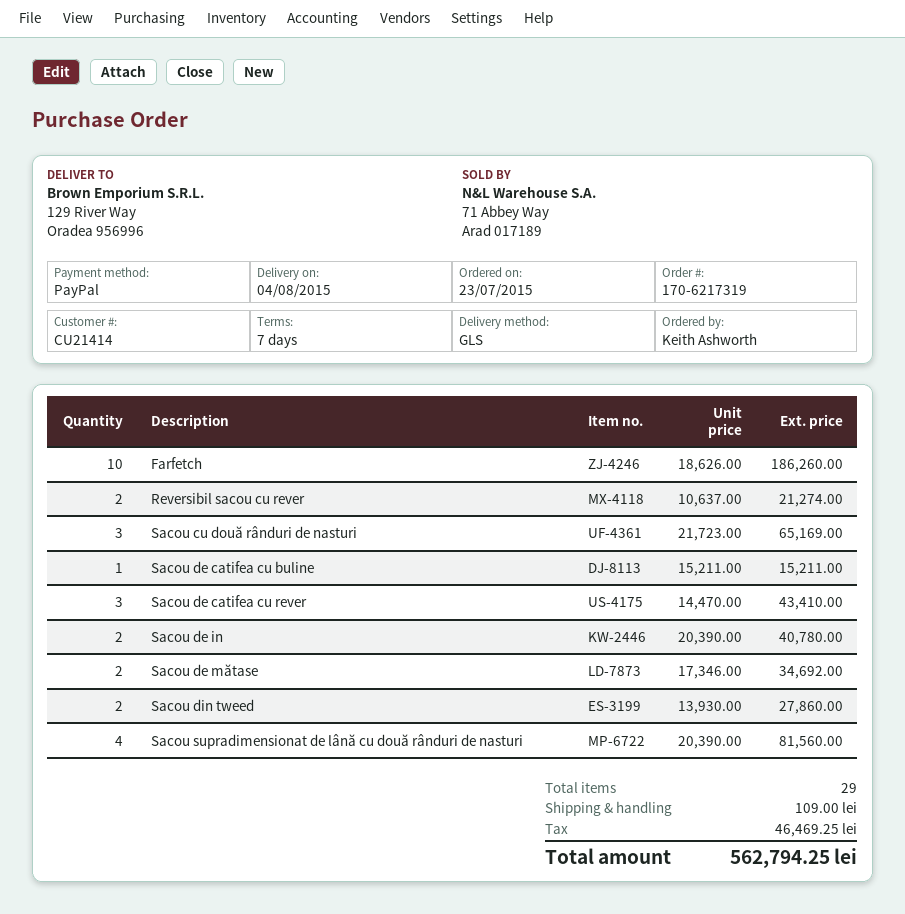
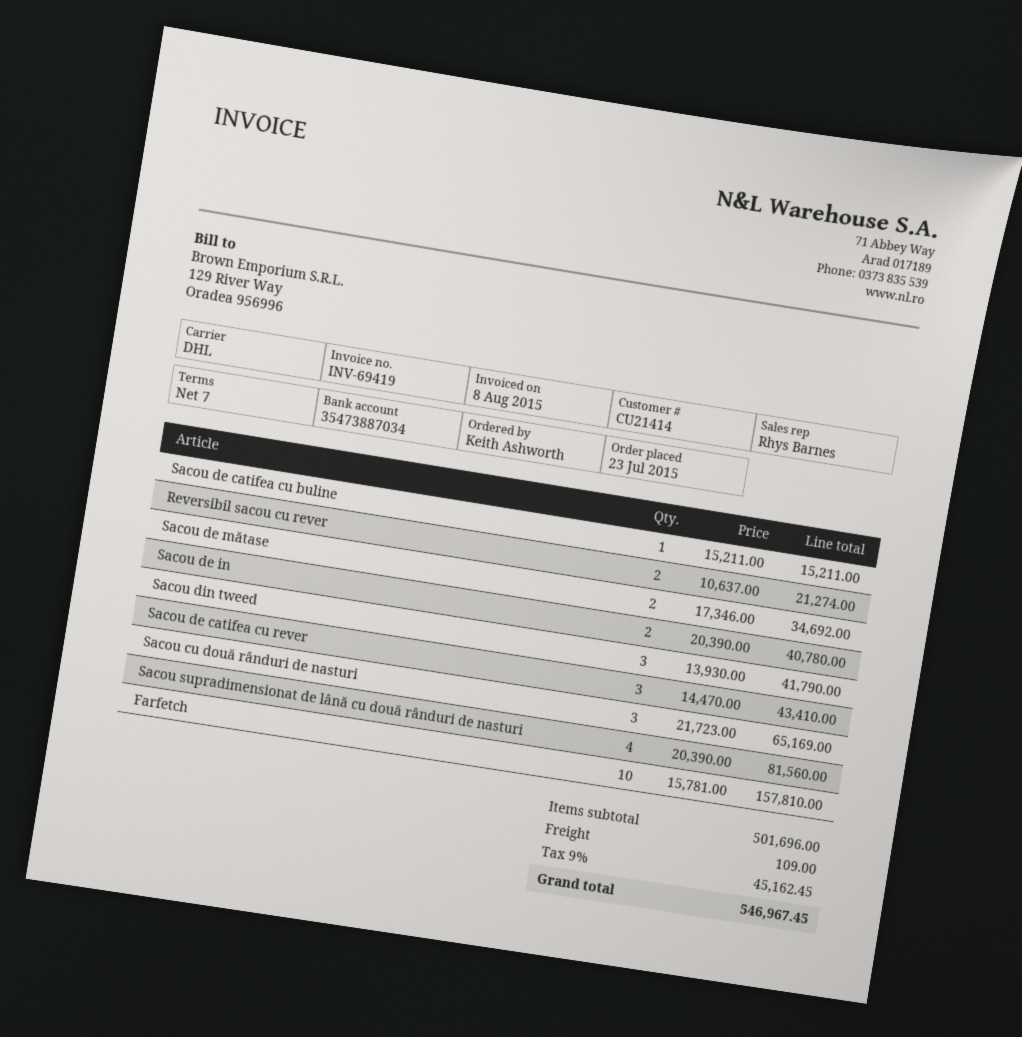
shipping method: GLS -> DHL
Farfetch: 10 x 18626.00 = 186260.00 -> 10 x 15781.00 = 157810.00
Sacou din tweed: 2 x 13930.00 = 27860.00 -> 3 x 13930.00 = 41790.00
tax: 46469.25 -> 45162.45
total: 562794.25 -> 546967.45

